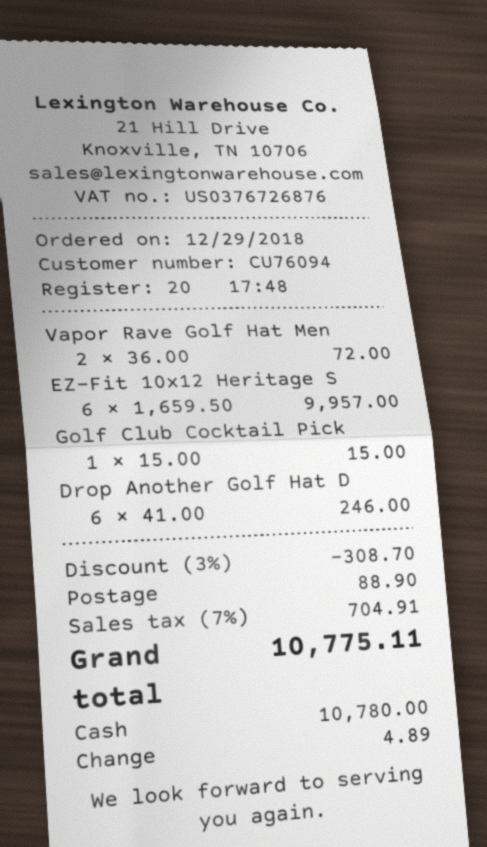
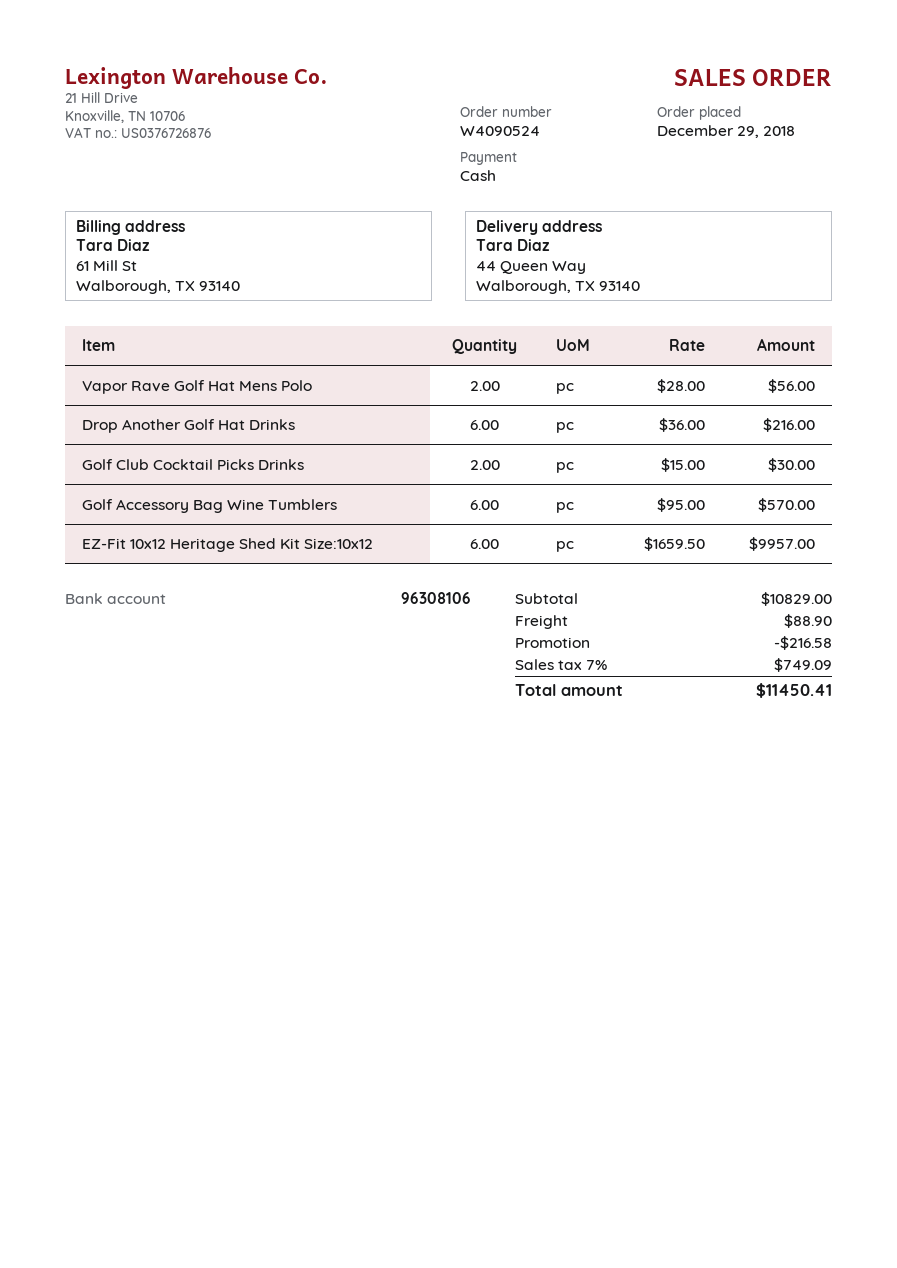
Vapor Rave Golf Hat Men: 2 x 36.00 = 72.00 -> 2 x 28.00 = 56.00
Golf Club Cocktail Pick: 1 x 15.00 = 15.00 -> 2 x 15.00 = 30.00
Drop Another Golf Hat D: 6 x 41.00 = 246.00 -> 6 x 36.00 = 216.00
Golf Accessory Bag Wine Tumblers: none -> 6 x 95.00 = 570.00
discount: 308.70 -> 216.58
tax: 7% = 704.91 -> 7% = 749.09
total: 10775.11 -> 11450.41

